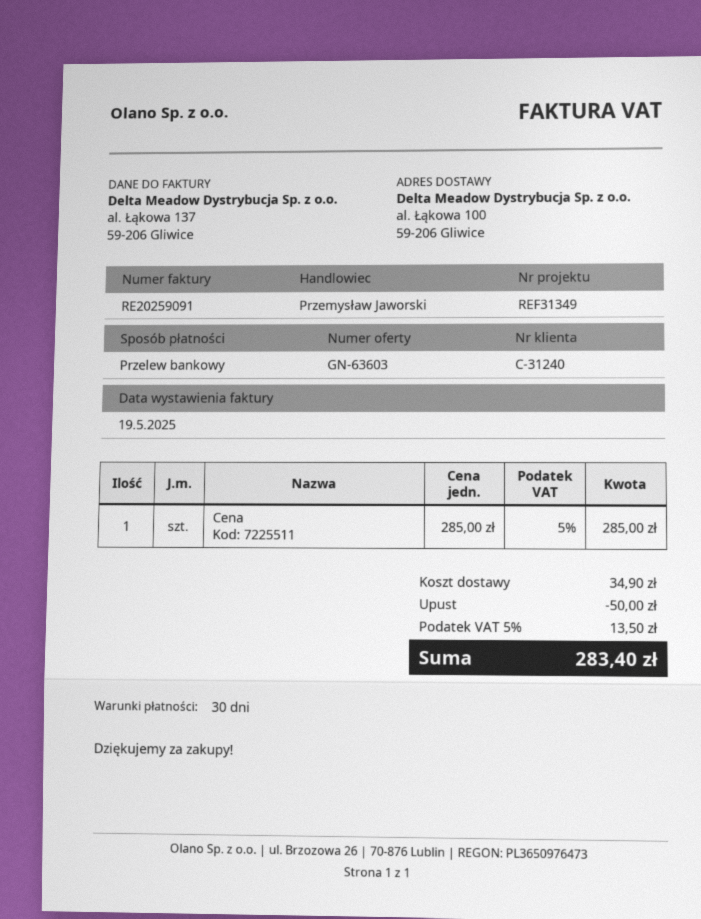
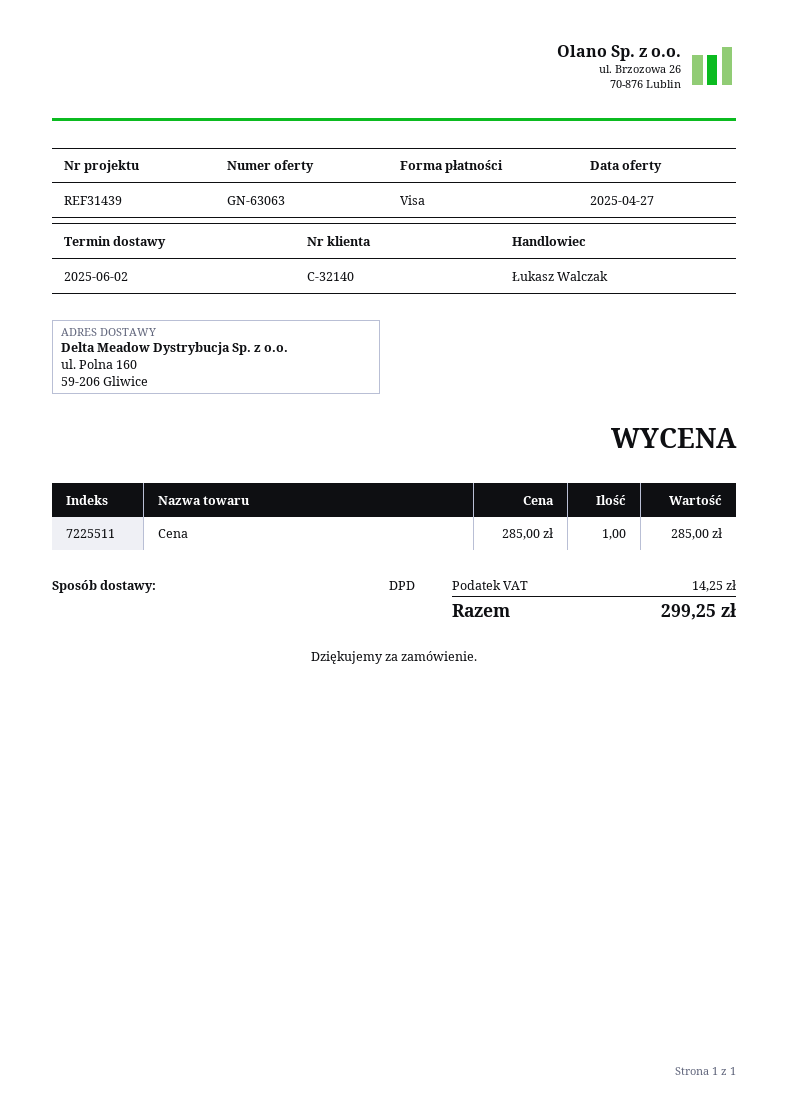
quote number: GN-63603 -> GN-63063
customer number: C-31240 -> C-32140
reference: REF31349 -> REF31439
sales rep: Przemysław Jaworski -> Łukasz Walczak
payment method: bank transfer -> Visa
ship to: al. Łąkowa 100, 59-206 Gliwice -> ul. Polna 160, 59-206 Gliwice
discount: 50.00 -> none
shipping: 34.90 -> none
tax: 13.50 -> 14.25
total: 283.40 -> 299.25

